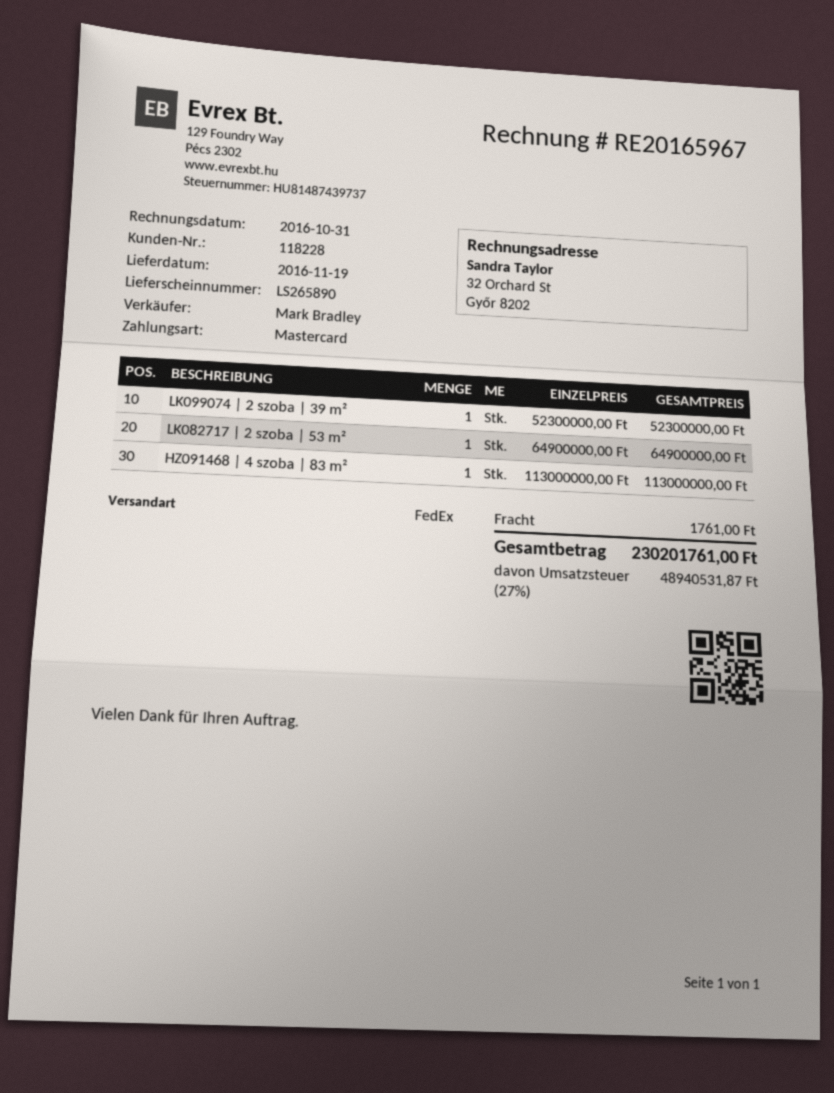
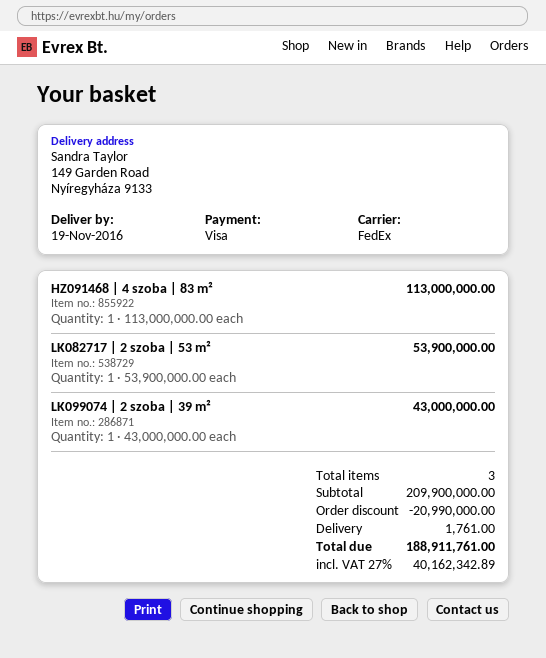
payment method: Mastercard -> Visa
LK099074 | 2 szoba | 39 m²: 1 x 52300000.00 = 52300000.00 -> 1 x 43000000.00 = 43000000.00
LK082717 | 2 szoba | 53 m²: 1 x 64900000.00 = 64900000.00 -> 1 x 53900000.00 = 53900000.00
discount: none -> 20990000.00
tax: 27% = 48940531.87 -> 27% = 40162342.89
total: 230201761.00 -> 188911761.00

